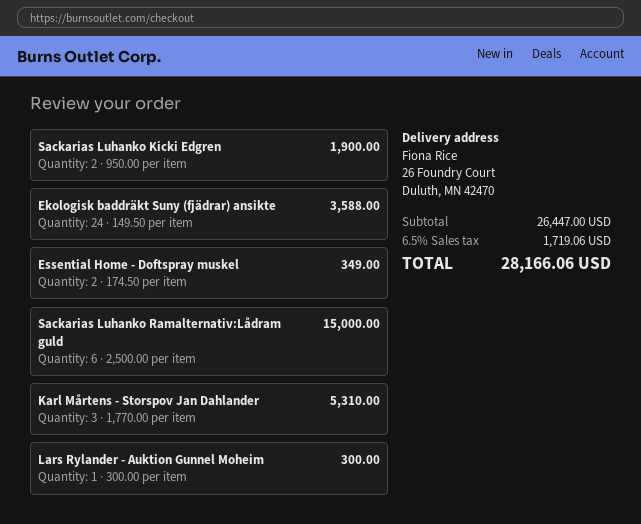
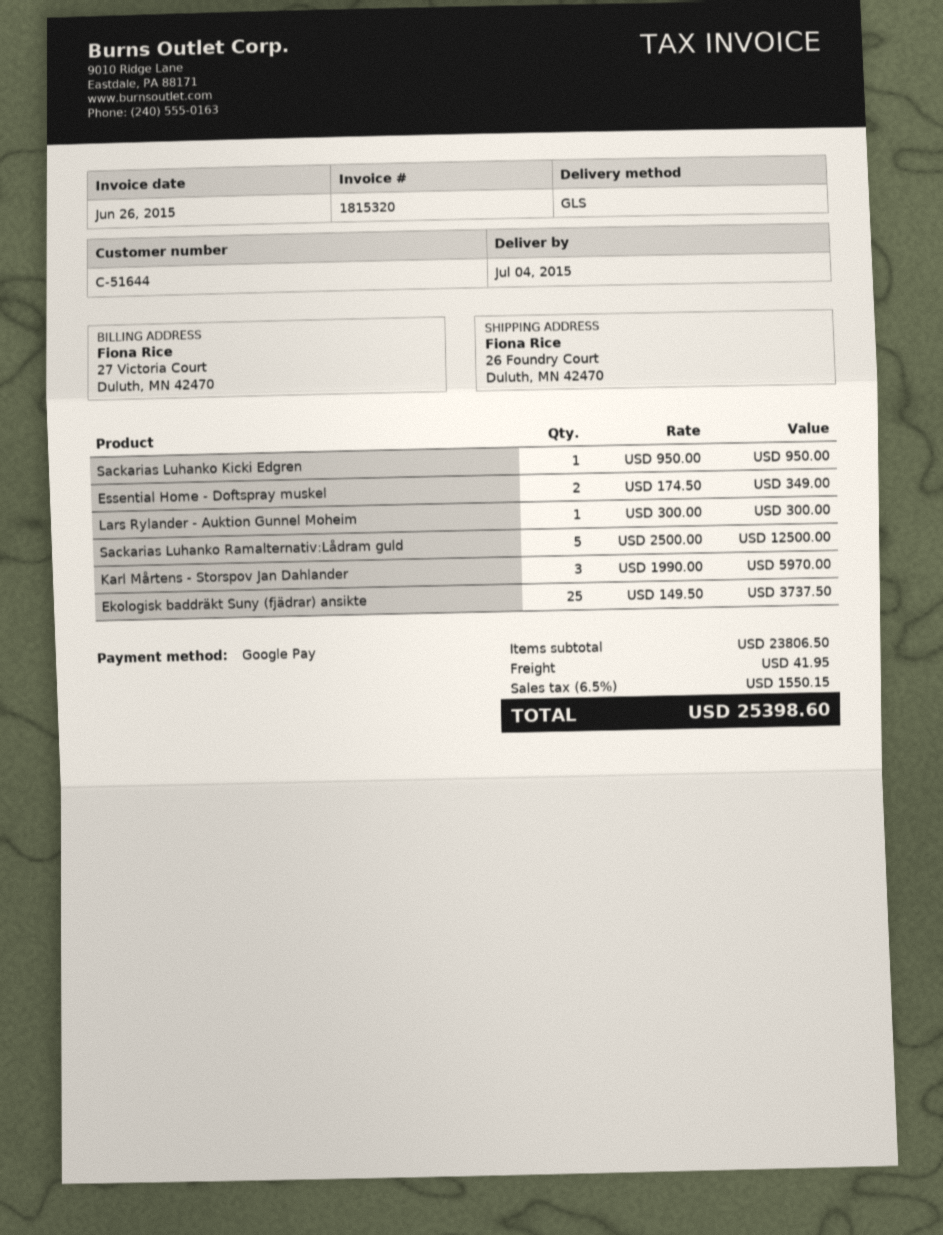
Sackarias Luhanko Kicki Edgren: 2 x 950.00 = 1900.00 -> 1 x 950.00 = 950.00
Ekologisk baddräkt Suny (fjädrar) ansikte: 24 x 149.50 = 3588.00 -> 25 x 149.50 = 3737.50
Sackarias Luhanko Ramalternativ:Lådram guld: 6 x 2500.00 = 15000.00 -> 5 x 2500.00 = 12500.00
Karl Mårtens - Storspov Jan Dahlander: 3 x 1770.00 = 5310.00 -> 3 x 1990.00 = 5970.00
subtotal: 26447.00 -> 23806.50
shipping: none -> 41.95
tax: 6.5% = 1719.06 -> 6.5% = 1550.15
total: 28166.06 -> 25398.60

